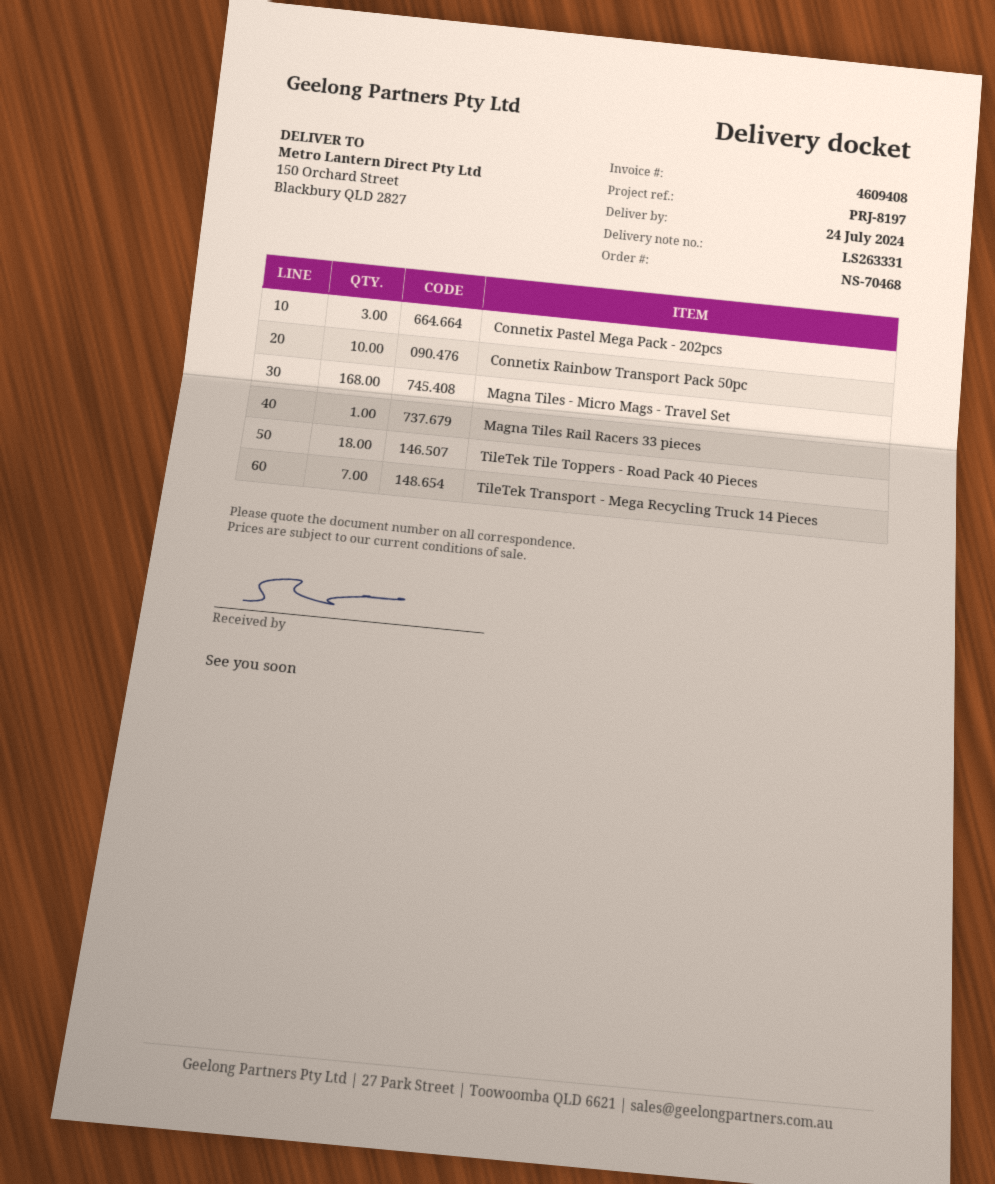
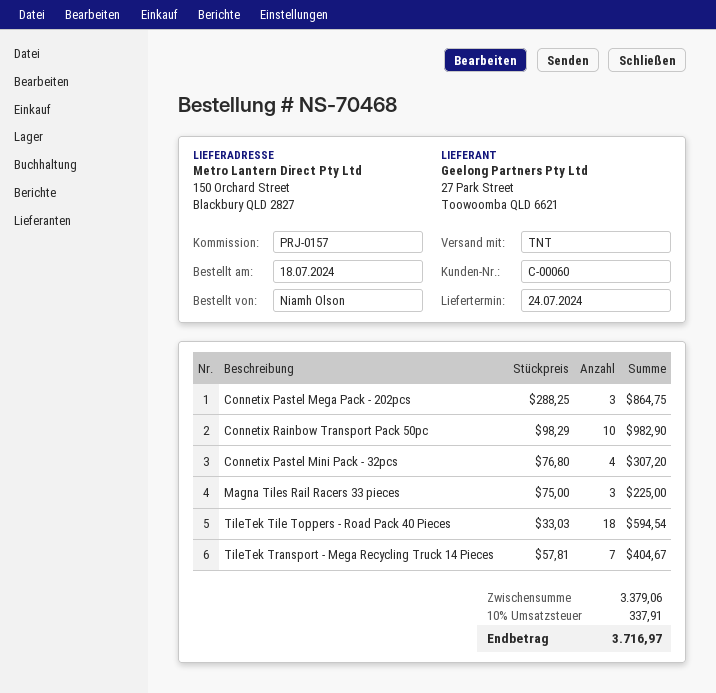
reference: PRJ-8197 -> PRJ-0157
Magna Tiles - Micro Mags - Travel Set: 168 -> none
Magna Tiles Rail Racers 33 pieces: 1 -> 3
Connetix Pastel Mini Pack - 32pcs: none -> 4

